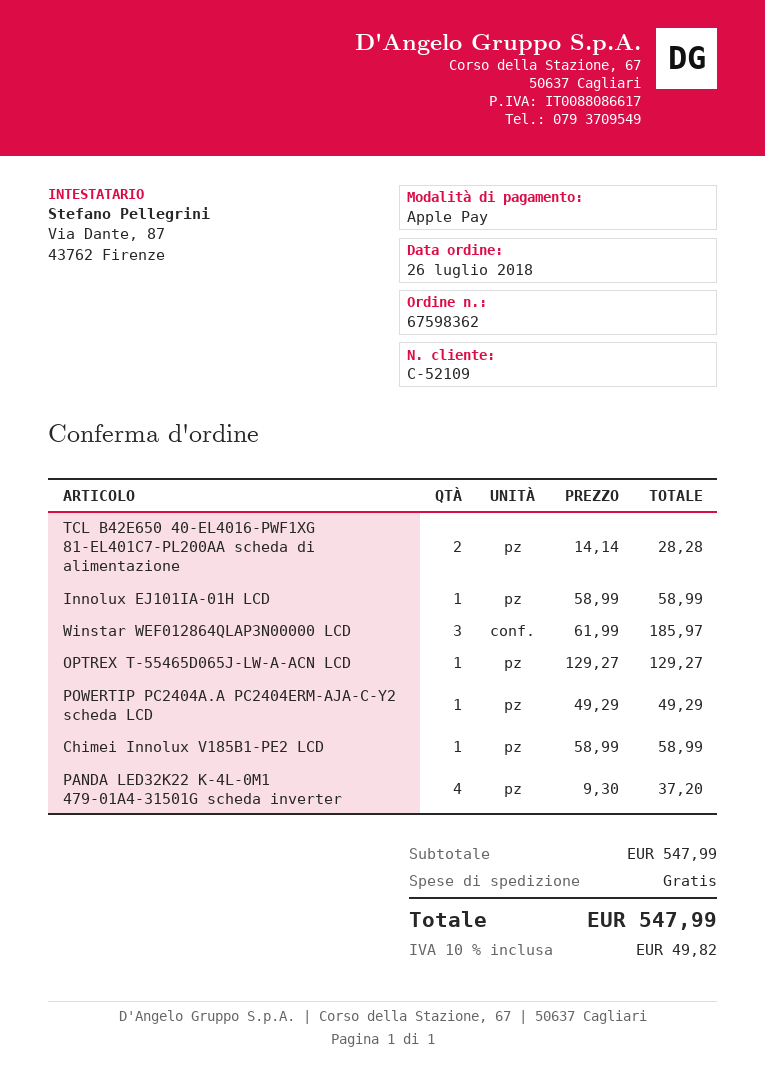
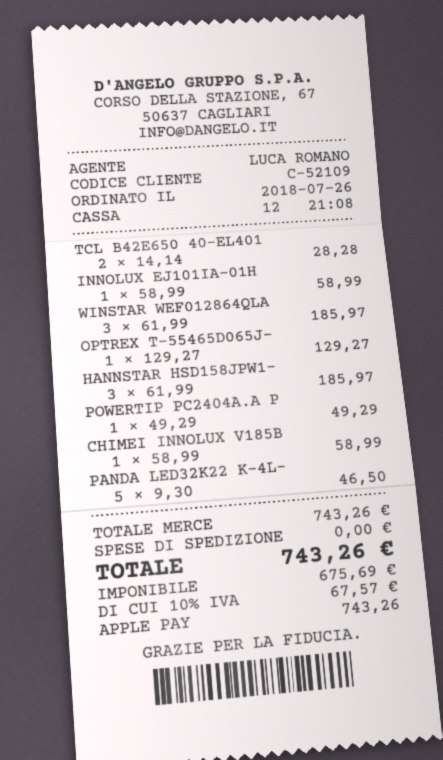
PANDA LED32K22 K-4L-0M1 479-01A4-31501G scheda inverter: 4 x 9.30 = 37.20 -> 5 x 9.30 = 46.50
HANNSTAR HSD158JPW1-: none -> 3 x 61.99 = 185.97
subtotal: 547.99 -> 743.26
tax: 10% = 49.82 -> 10% = 67.57
total: 547.99 -> 743.26

